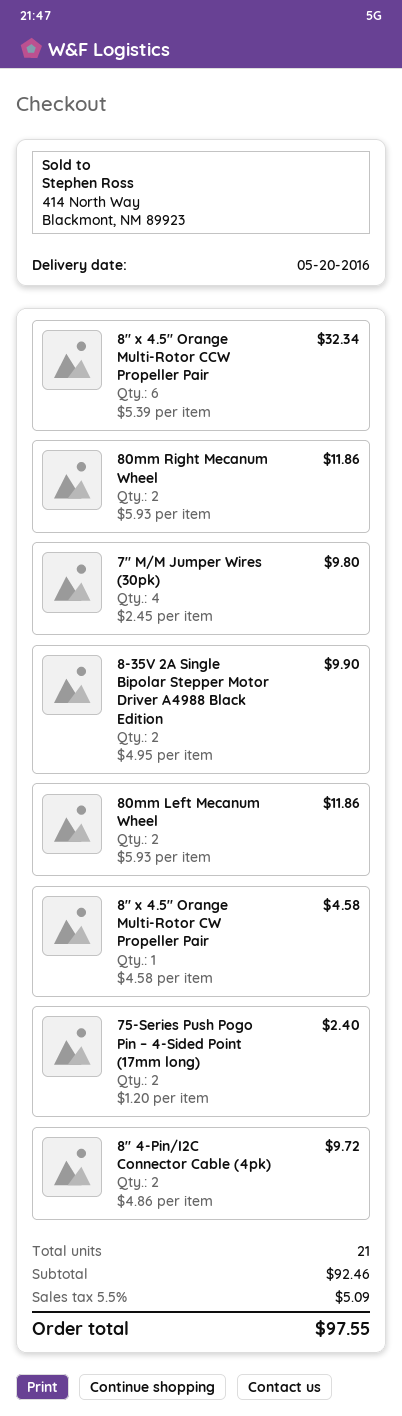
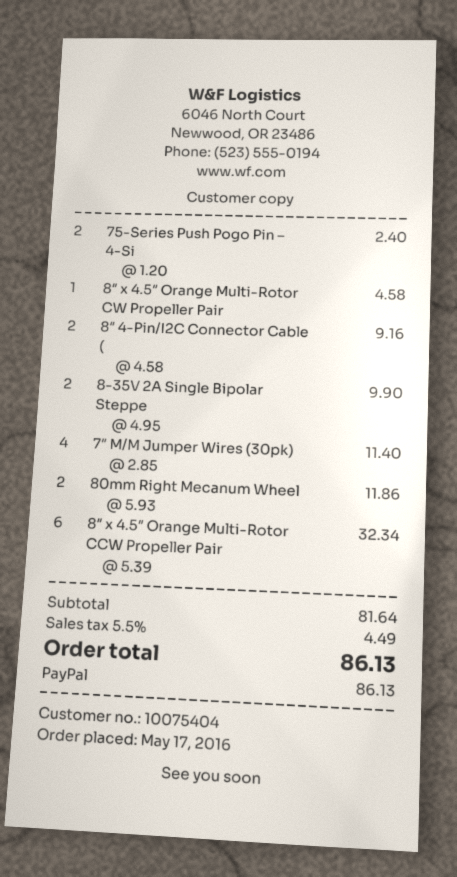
7″ M/M Jumper Wires (30pk): 4 x 2.45 = 9.80 -> 4 x 2.85 = 11.40
80mm Left Mecanum Wheel: 2 x 5.93 = 11.86 -> none
8″ 4-Pin/I2C Connector Cable (4pk): 2 x 4.86 = 9.72 -> 2 x 4.58 = 9.16
subtotal: 92.46 -> 81.64
tax: 5.5% = 5.09 -> 5.5% = 4.49
total: 97.55 -> 86.13

